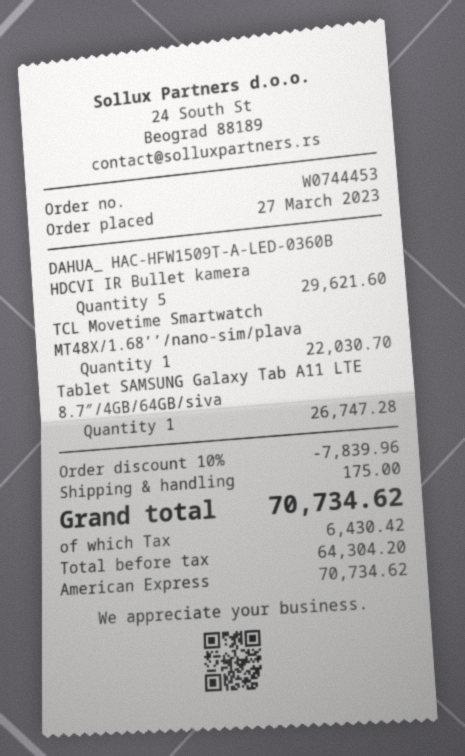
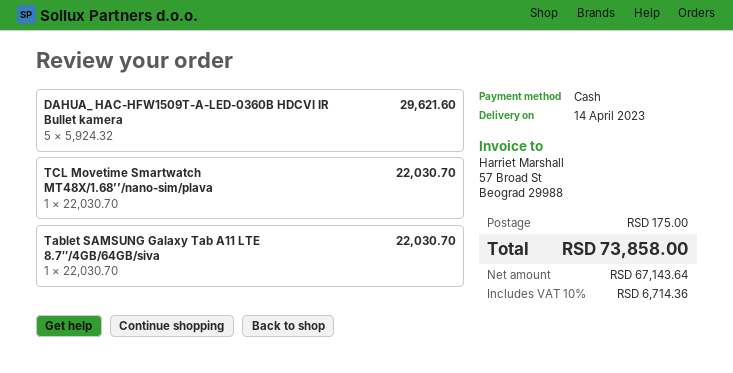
payment method: American Express -> cash
Tablet SAMSUNG Galaxy Tab A11 LTE 8.7″/4GB/64GB/siva: 1 for 26747.28 -> 1 for 22030.70
discount: 10% = 7839.96 -> none
net: 64304.20 -> 67143.64
tax: 6430.42 -> 6714.36
total: 70734.62 -> 73858.00

